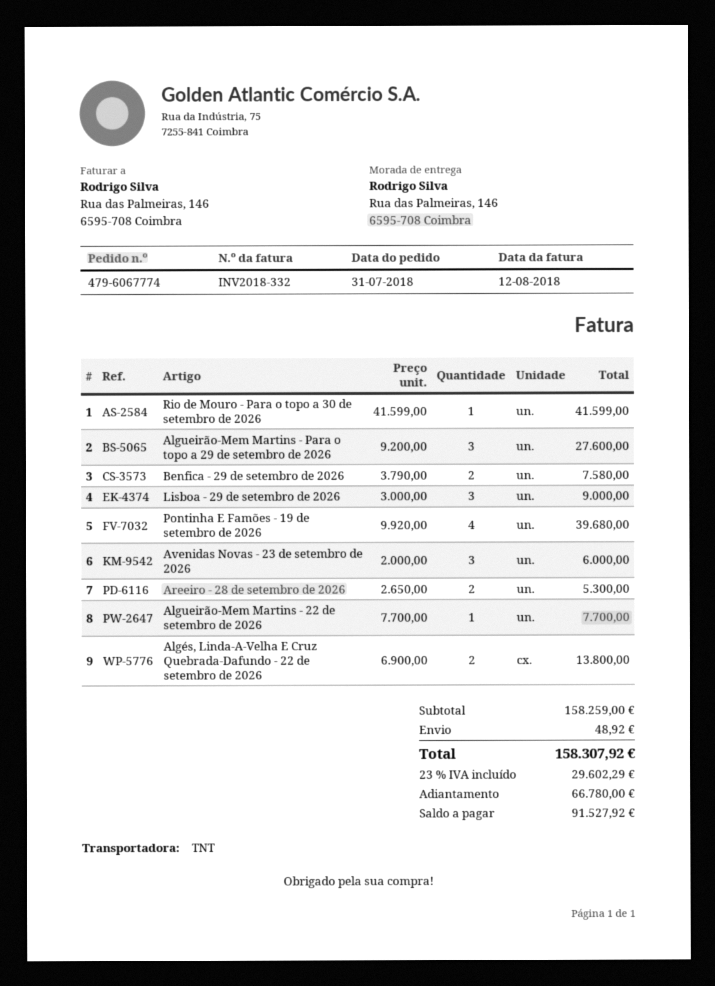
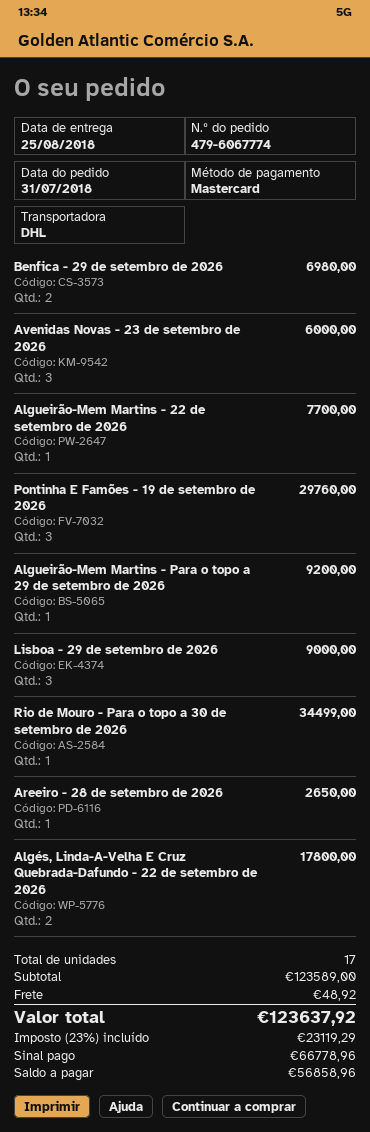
shipping method: TNT -> DHL
Rio de Mouro - Para o topo a 30 de setembro de 2026: 1 for 41599.00 -> 1 for 34499.00
Algueirão-Mem Martins - Para o topo a 29 de setembro de 2026: 3 for 27600.00 -> 1 for 9200.00
Benfica - 29 de setembro de 2026: 2 for 7580.00 -> 2 for 6980.00
Pontinha E Famões - 19 de setembro de 2026: 4 for 39680.00 -> 3 for 29760.00
Areeiro - 28 de setembro de 2026: 2 for 5300.00 -> 1 for 2650.00
Algés, Linda-A-Velha E Cruz Quebrada-Dafundo - 22 de setembro de 2026: 2 for 13800.00 -> 2 for 17800.00
subtotal: 158259.00 -> 123589.00
tax: 23% = 29602.29 -> 23% = 23119.29
total: 158307.92 -> 123637.92
deposit: 66780.00 -> 66778.96
balance: 91527.92 -> 56858.96

